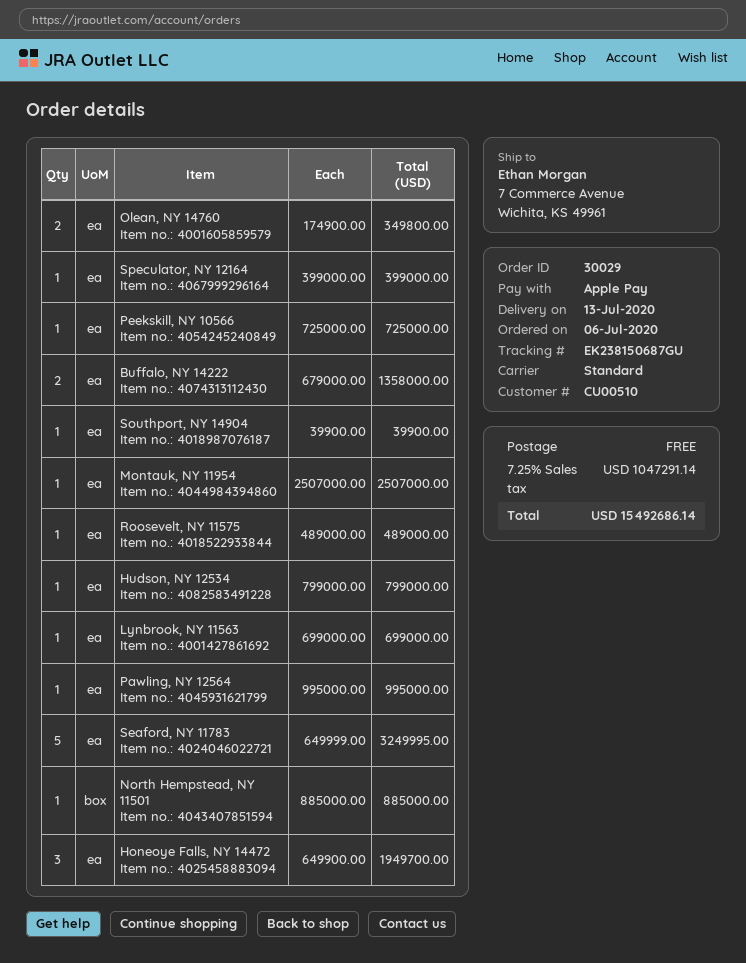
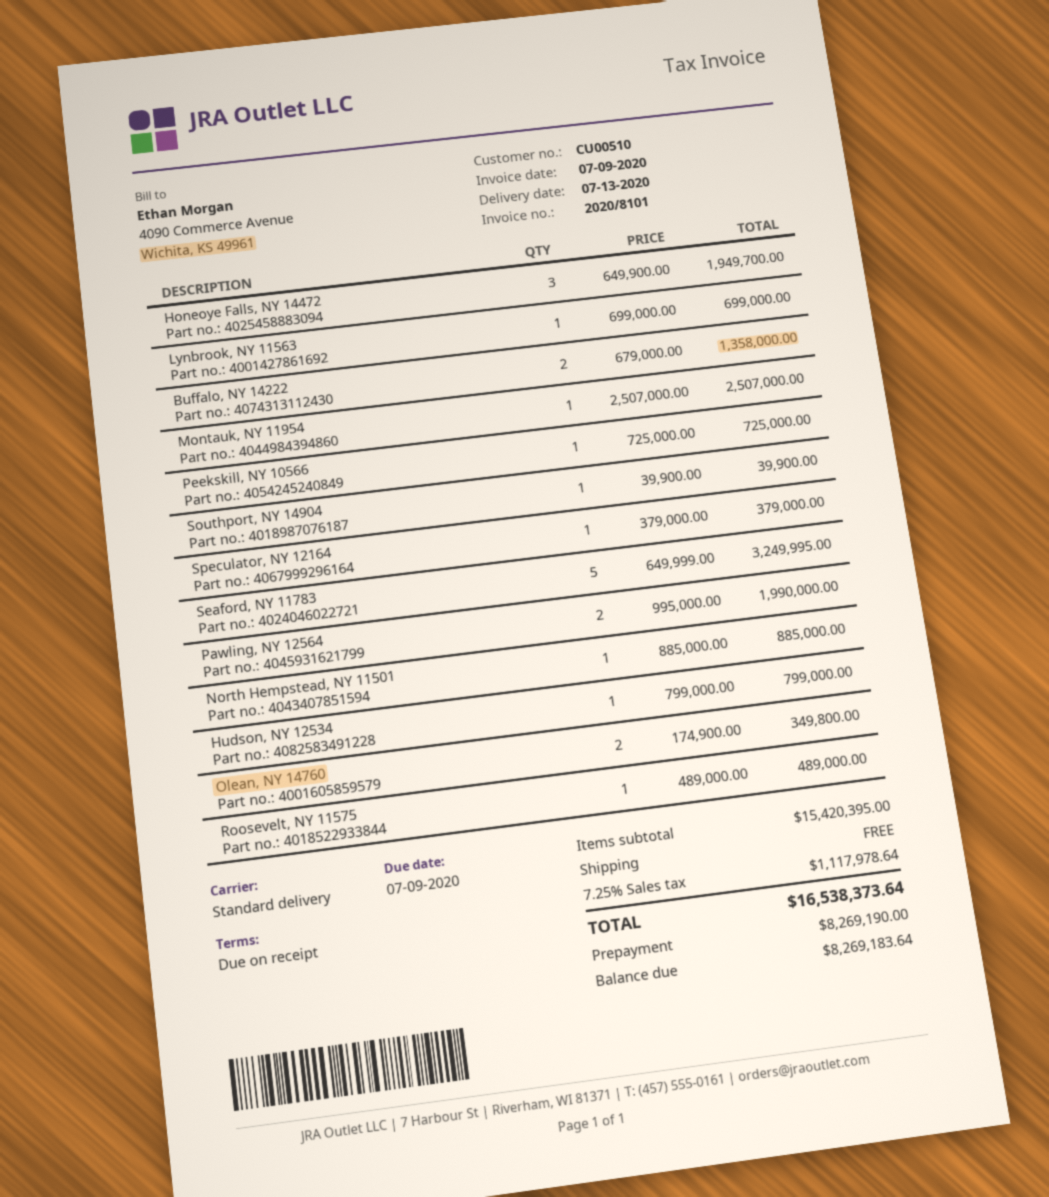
Speculator, NY 12164: 1 x 399000.00 = 399000.00 -> 1 x 379000.00 = 379000.00
Pawling, NY 12564: 1 x 995000.00 = 995000.00 -> 2 x 995000.00 = 1990000.00
tax: 7.25% = 1047291.14 -> 7.25% = 1117978.64
total: 15492686.14 -> 16538373.64

